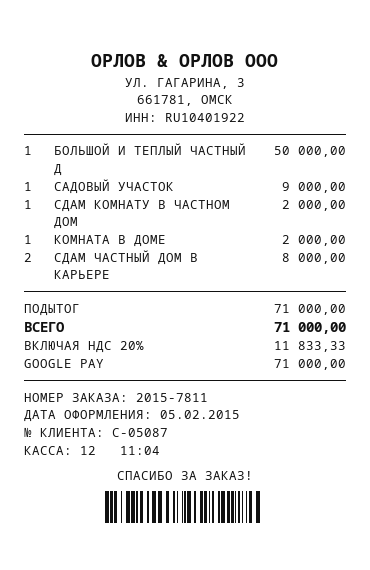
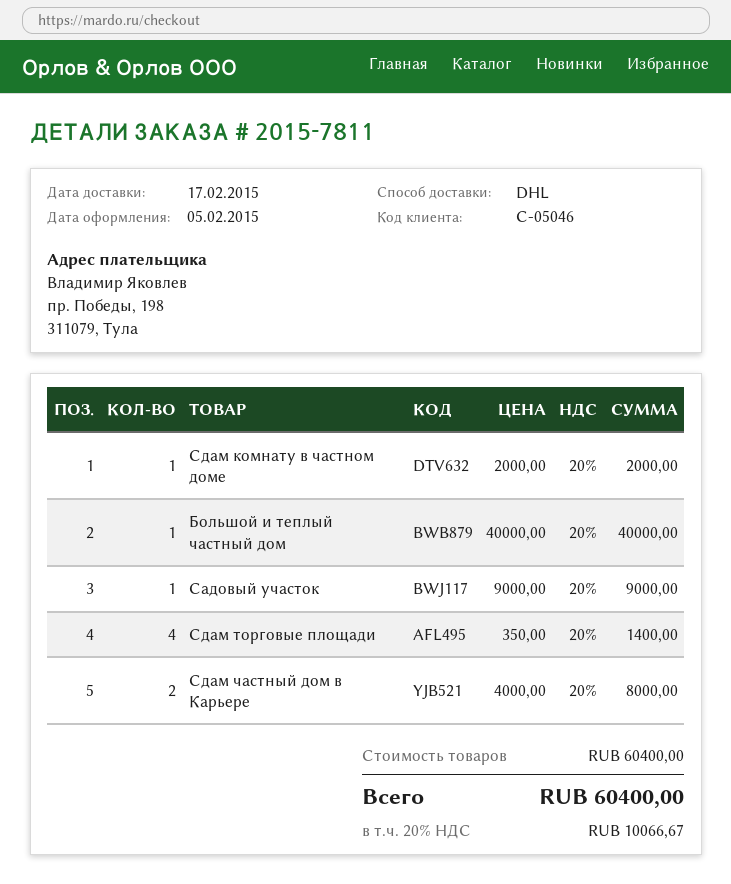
customer number: C-05087 -> C-05046
БОЛЬШОЙ И ТЕПЛЫЙ ЧАСТНЫЙ Д: 1 for 50000.00 -> 1 for 40000.00
КОМНАТА В ДОМЕ: 1 for 2000.00 -> none
Сдам торговые площади: none -> 4 for 1400.00
subtotal: 71000.00 -> 60400.00
tax: 20% = 11833.33 -> 20% = 10066.67
total: 71000.00 -> 60400.00

